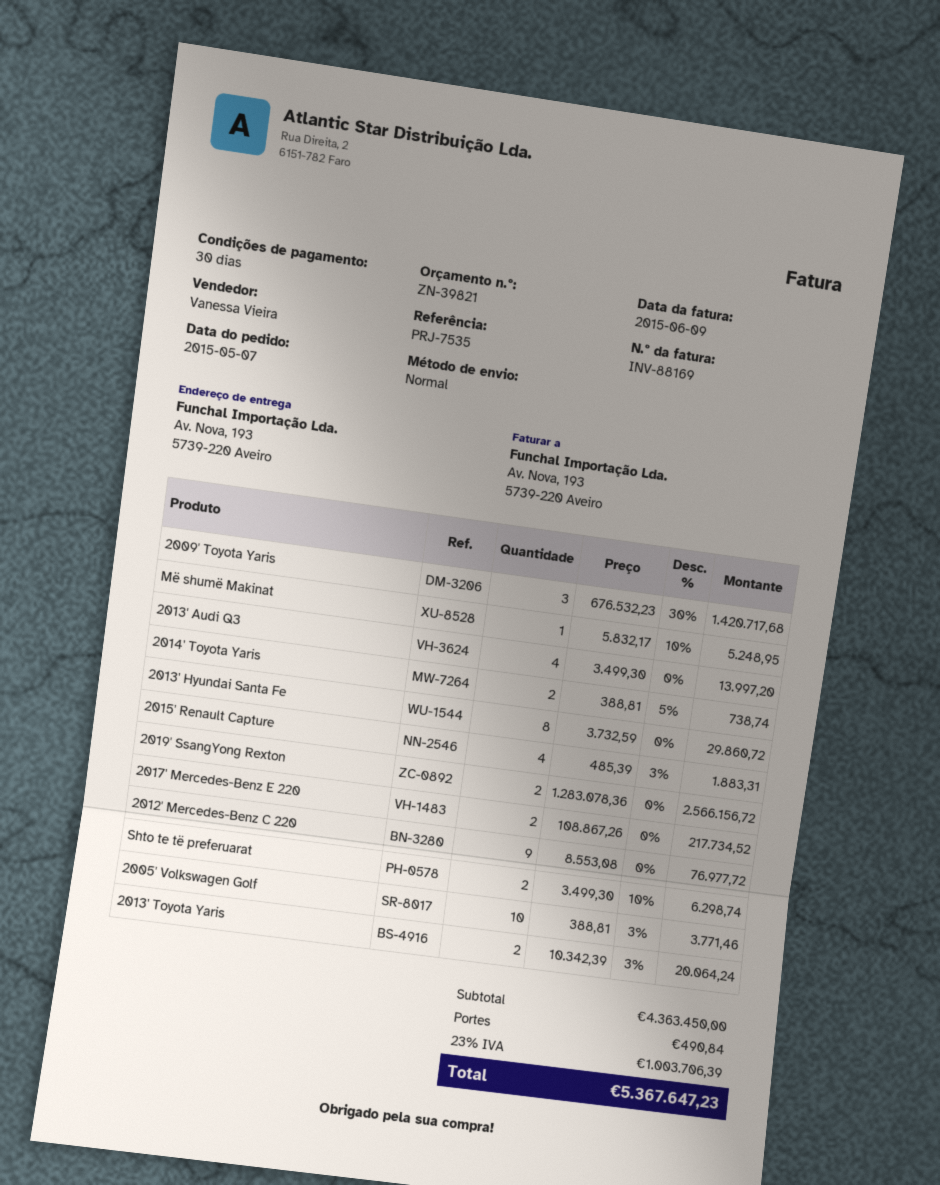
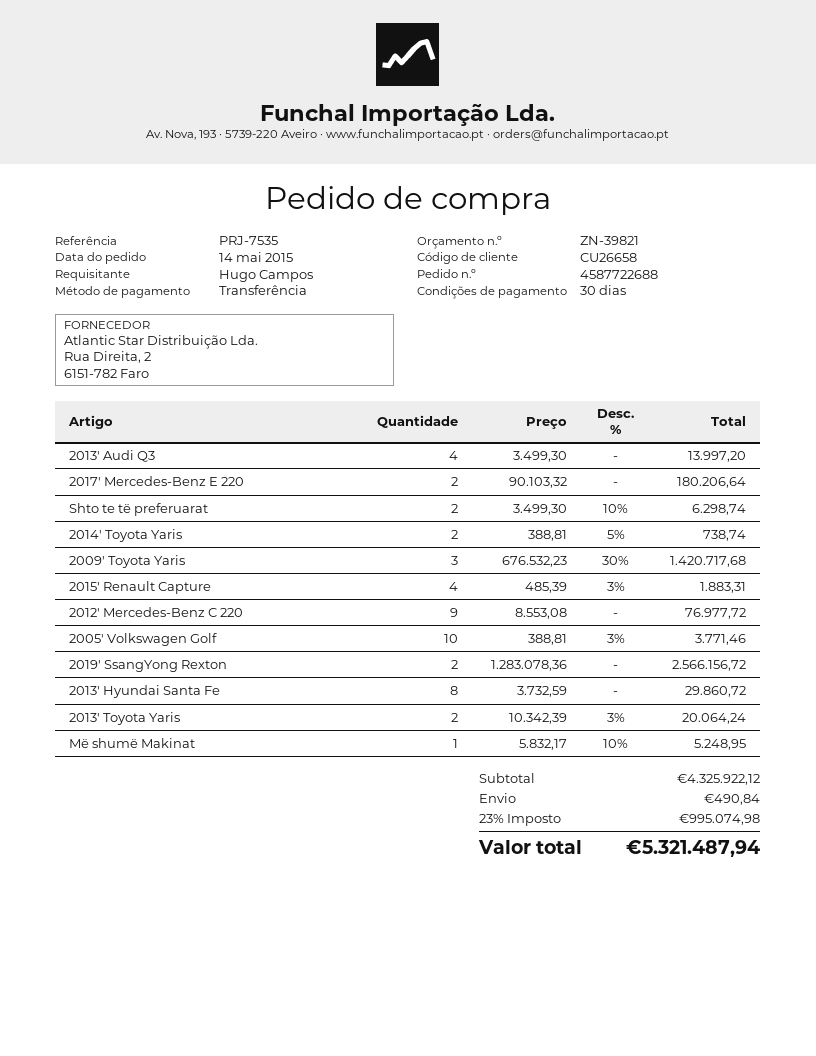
order date: 2015-05-07 -> 2015-05-14
2017' Mercedes-Benz E 220: 2 x 108867.26 = 217734.52 -> 2 x 90103.32 = 180206.64
subtotal: 4363450.00 -> 4325922.12
tax: 23% = 1003706.39 -> 23% = 995074.98
total: 5367647.23 -> 5321487.94

